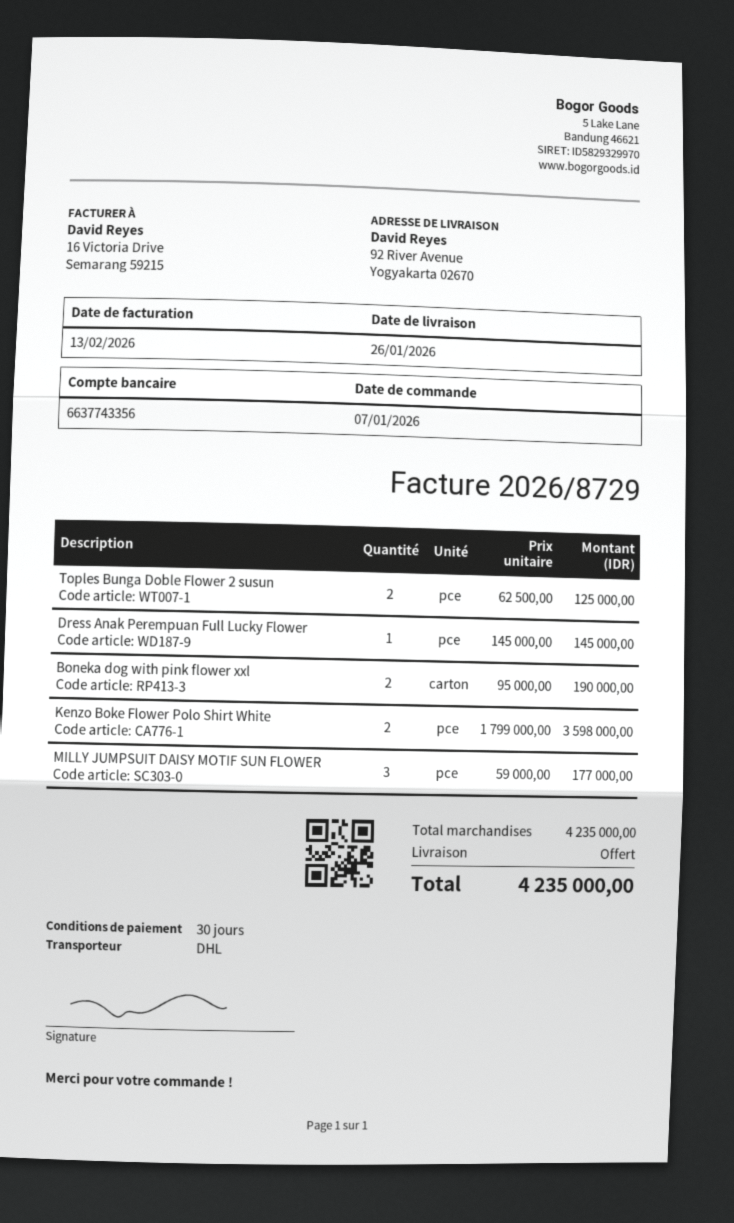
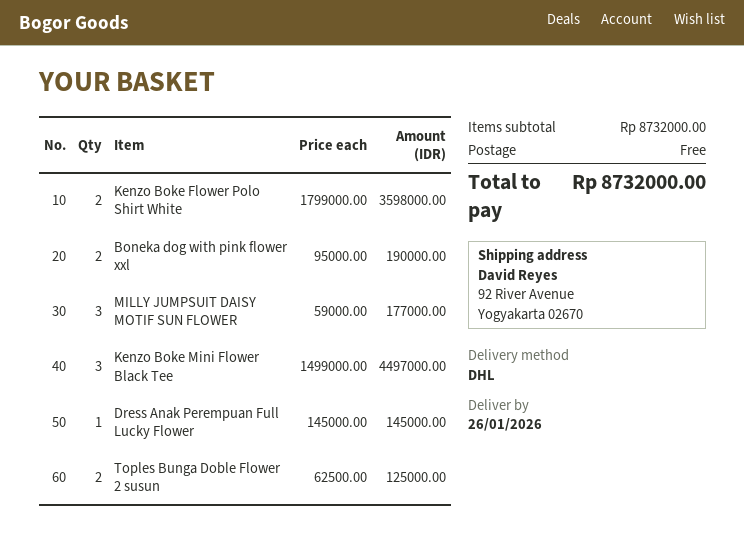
Kenzo Boke Mini Flower Black Tee: none -> 3 x 1499000.00 = 4497000.00
subtotal: 4235000.00 -> 8732000.00
total: 4235000.00 -> 8732000.00

